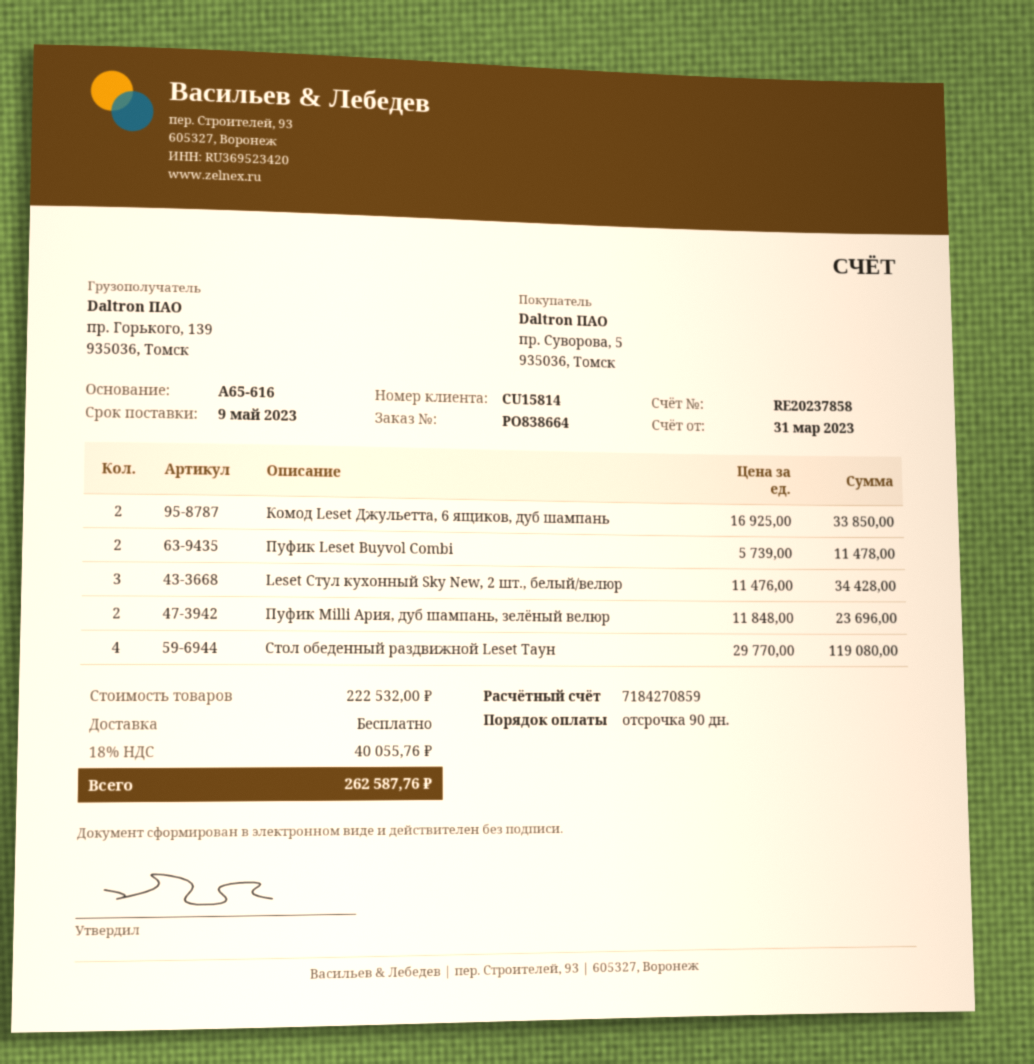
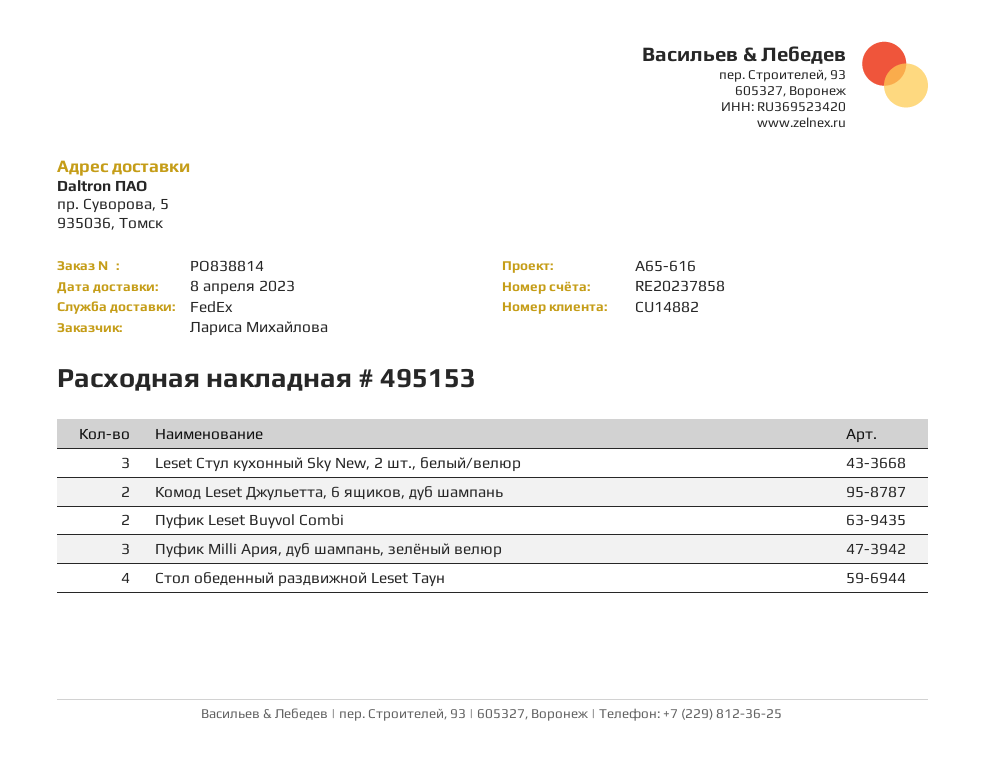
order number: PO838664 -> PO838814
delivery date: 2023-05-09 -> 2023-04-08
customer number: CU15814 -> CU14882
ship to: пр. Горького, 139, 935036, Томск -> пр. Суворова, 5, 935036, Томск
Пуфик Milli Ария, дуб шампань, зелёный велюр: 2 -> 3

